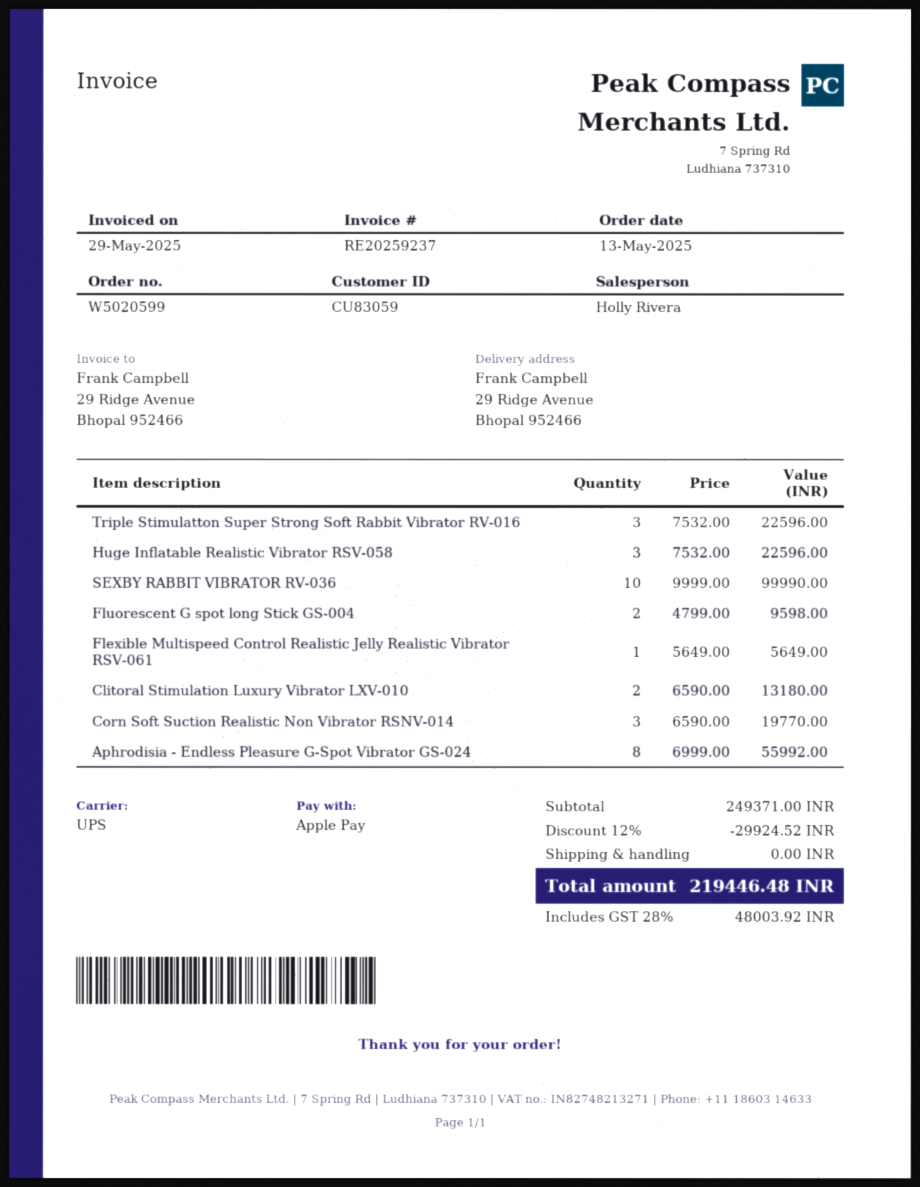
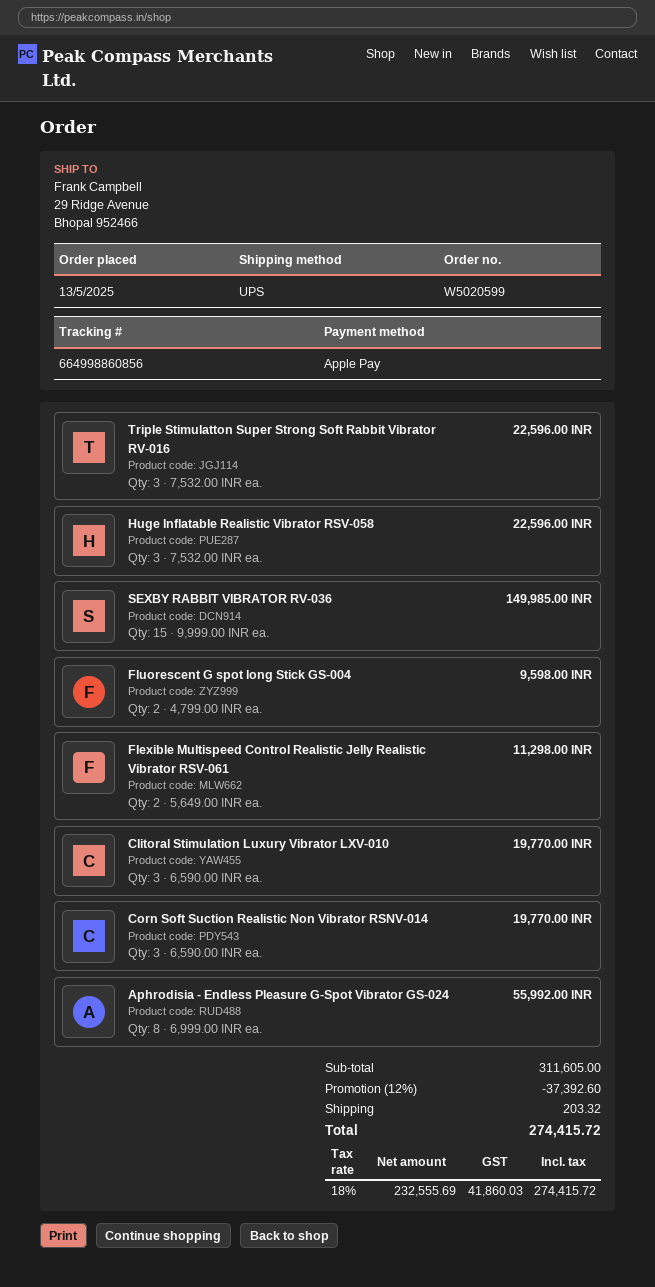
SEXBY RABBIT VIBRATOR RV-036: 10 x 9999.00 = 99990.00 -> 15 x 9999.00 = 149985.00
Flexible Multispeed Control Realistic Jelly Realistic Vibrator RSV-061: 1 x 5649.00 = 5649.00 -> 2 x 5649.00 = 11298.00
Clitoral Stimulation Luxury Vibrator LXV-010: 2 x 6590.00 = 13180.00 -> 3 x 6590.00 = 19770.00
subtotal: 249371.00 -> 311605.00
discount: 12% = 29924.52 -> 12% = 37392.60
shipping: 0.00 -> 203.32
tax: 28% = 48003.92 -> 18% = 41860.03
total: 219446.48 -> 274415.72

